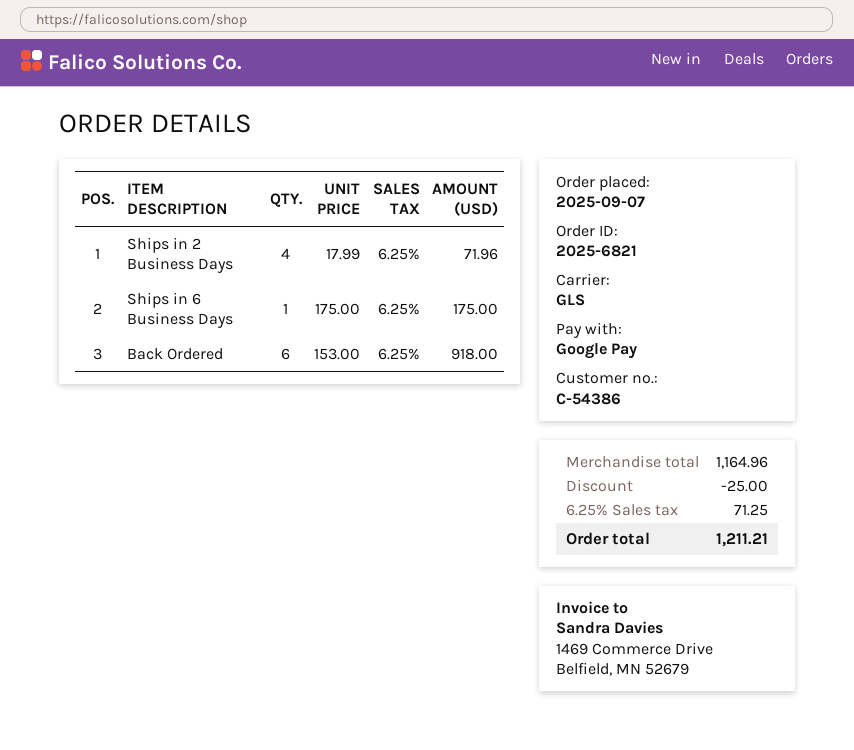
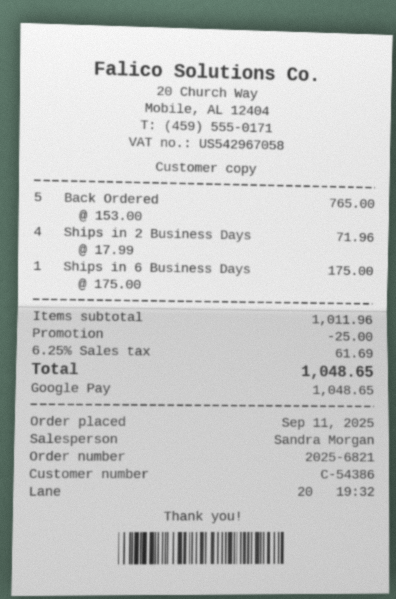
order date: 2025-09-07 -> 2025-09-11
Back Ordered: 6 x 153.00 = 918.00 -> 5 x 153.00 = 765.00
subtotal: 1164.96 -> 1011.96
tax: 6.25% = 71.25 -> 6.25% = 61.69
total: 1211.21 -> 1048.65

